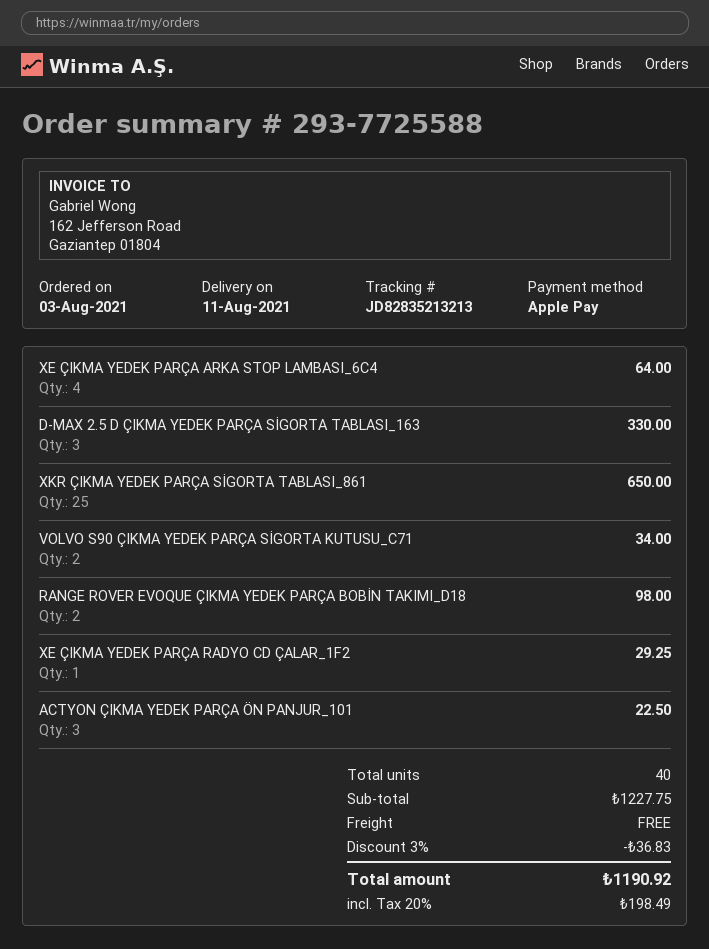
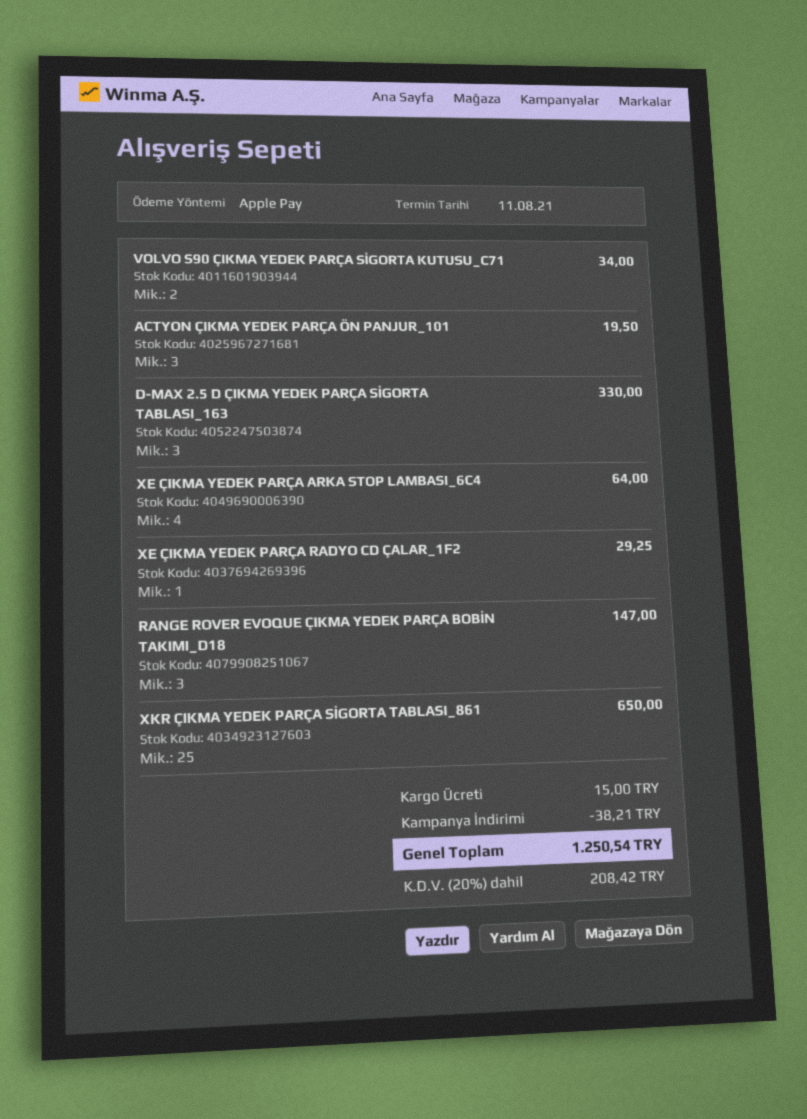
RANGE ROVER EVOQUE ÇIKMA YEDEK PARÇA BOBİN TAKIMI_D18: 2 for 98.00 -> 3 for 147.00
ACTYON ÇIKMA YEDEK PARÇA ÖN PANJUR_101: 3 for 22.50 -> 3 for 19.50
discount: 36.83 -> 38.21
shipping: 0.00 -> 15.00
tax: 20% = 198.49 -> 20% = 208.42
total: 1190.92 -> 1250.54

